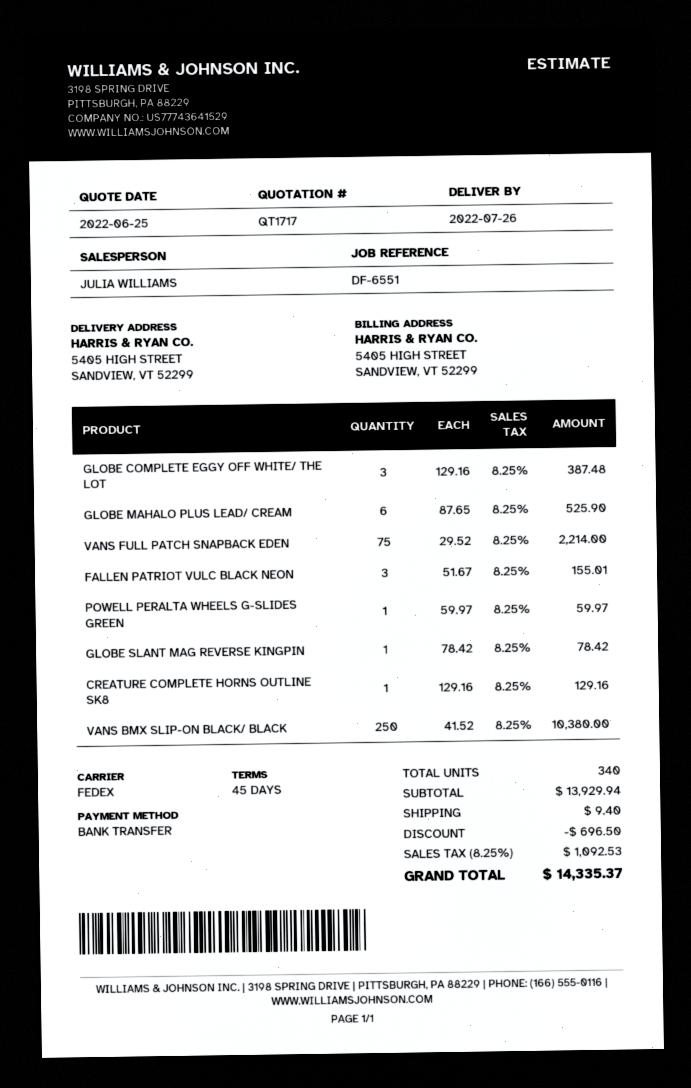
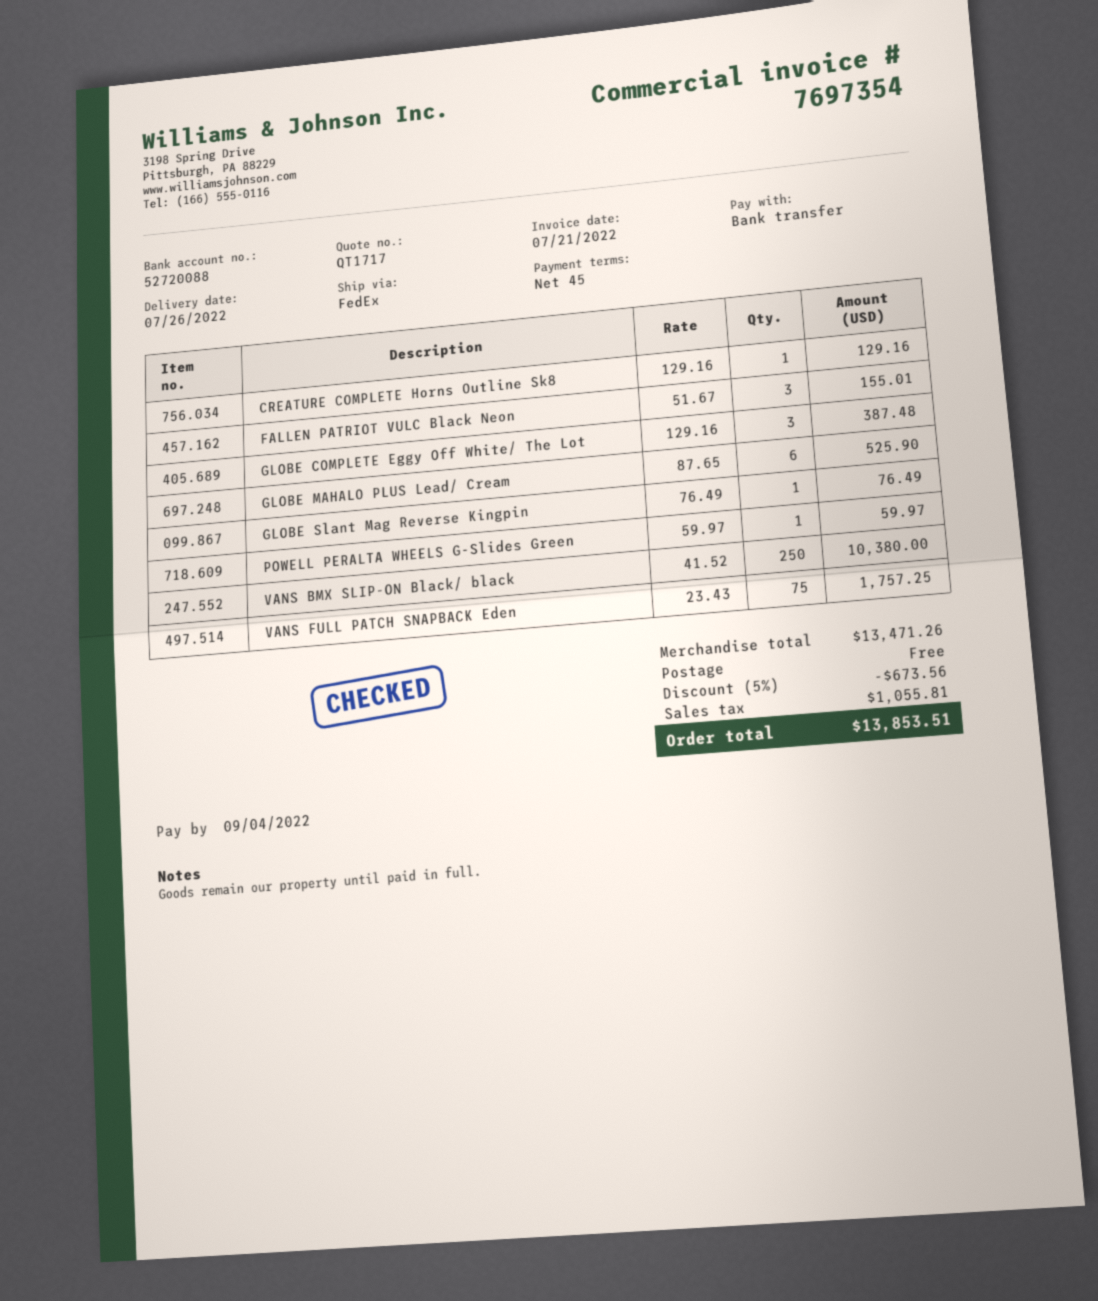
VANS FULL PATCH SNAPBACK EDEN: 75 x 29.52 = 2214.00 -> 75 x 23.43 = 1757.25
GLOBE SLANT MAG REVERSE KINGPIN: 1 x 78.42 = 78.42 -> 1 x 76.49 = 76.49
subtotal: 13929.94 -> 13471.26
discount: 696.50 -> 673.56
shipping: 9.40 -> 0.00
tax: 1092.53 -> 1055.81
total: 14335.37 -> 13853.51

